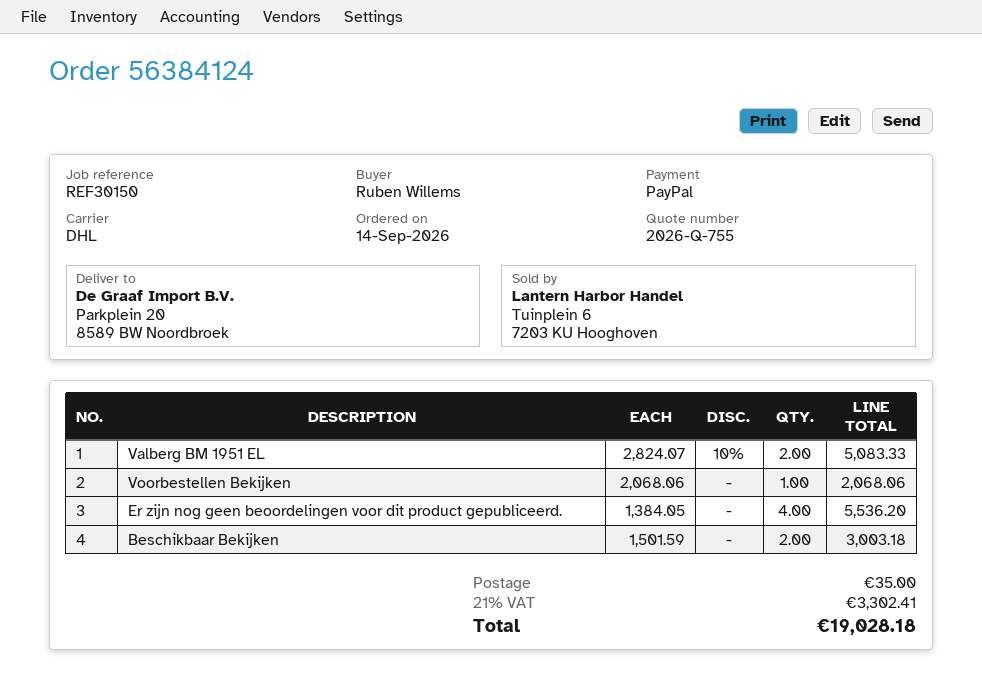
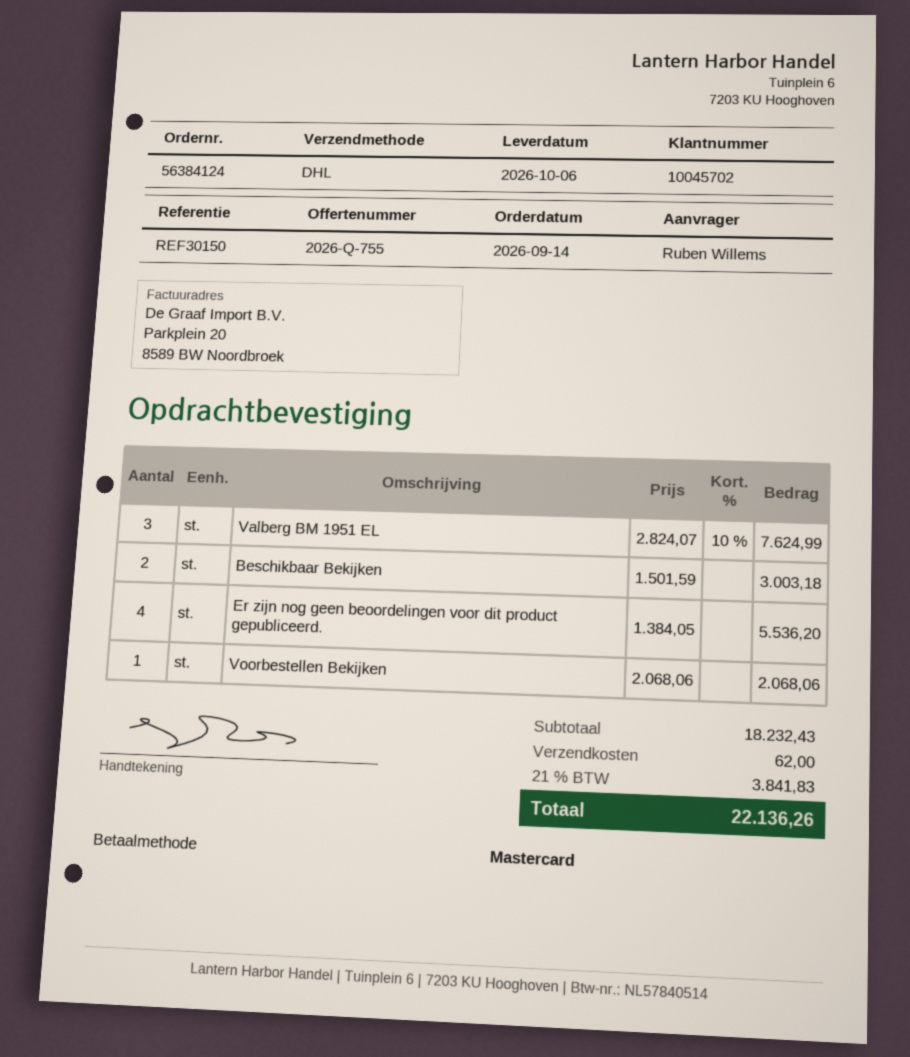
payment method: PayPal -> Mastercard
Valberg BM 1951 EL: 2 x 2824.07 - 10% = 5083.33 -> 3 x 2824.07 - 10% = 7624.99
shipping: 35.00 -> 62.00
tax: 21% = 3302.41 -> 21% = 3841.83
total: 19028.18 -> 22136.26

